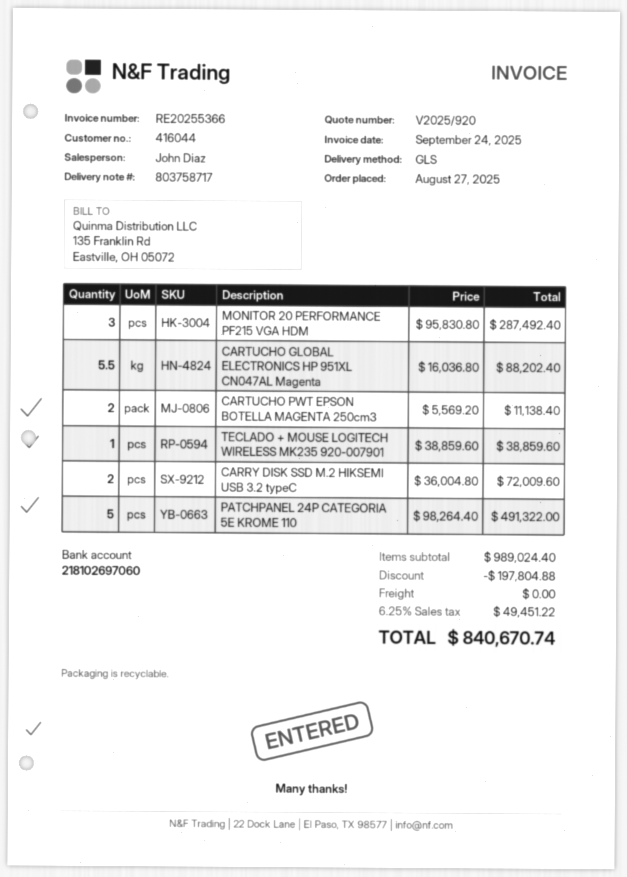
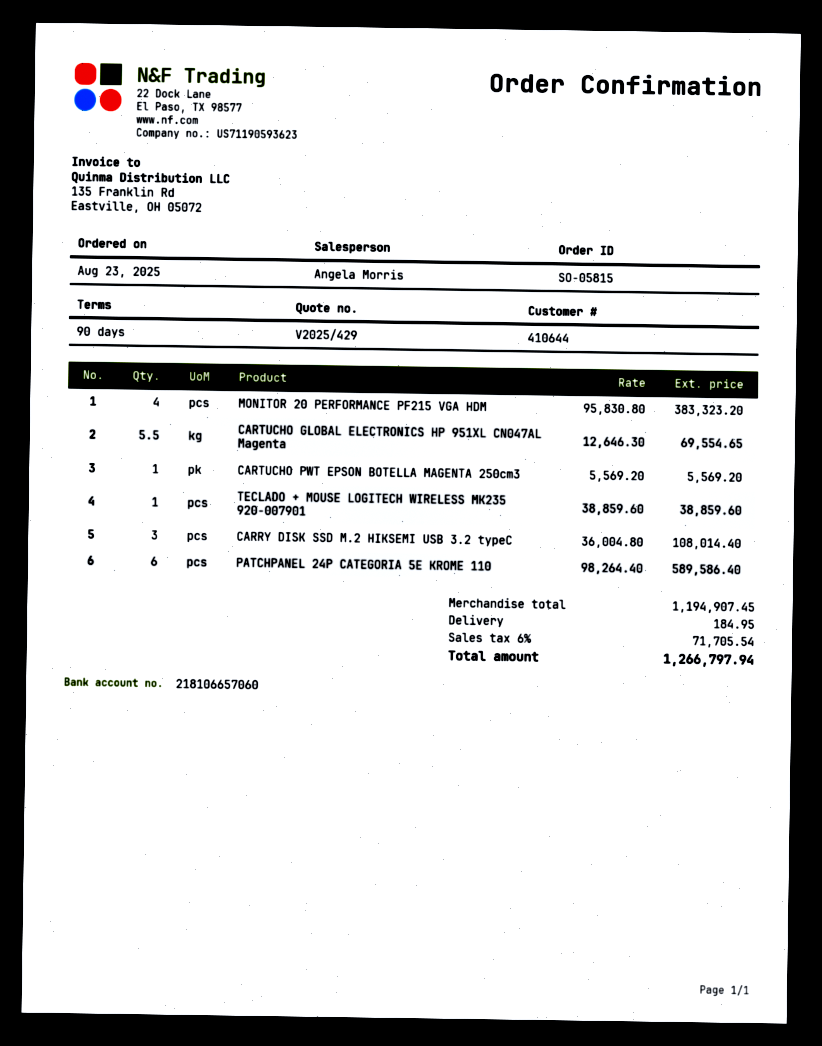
quote number: V2025/920 -> V2025/429
order date: 2025-08-27 -> 2025-08-23
customer number: 416044 -> 410644
sales rep: John Diaz -> Angela Morris
bank account: 218102697060 -> 218106657060
MONITOR 20 PERFORMANCE PF215 VGA HDM: 3 x 95830.80 = 287492.40 -> 4 x 95830.80 = 383323.20
CARTUCHO GLOBAL ELECTRONICS HP 951XL CN047AL Magenta: 5.5 x 16036.80 = 88202.40 -> 5.5 x 12646.30 = 69554.65
CARTUCHO PWT EPSON BOTELLA MAGENTA 250cm3: 2 x 5569.20 = 11138.40 -> 1 x 5569.20 = 5569.20
CARRY DISK SSD M.2 HIKSEMI USB 3.2 typeC: 2 x 36004.80 = 72009.60 -> 3 x 36004.80 = 108014.40
PATCHPANEL 24P CATEGORIA 5E KROME 110: 5 x 98264.40 = 491322.00 -> 6 x 98264.40 = 589586.40
subtotal: 989024.40 -> 1194907.45
discount: 197804.88 -> none
shipping: 0.00 -> 184.95
tax: 6.25% = 49451.22 -> 6% = 71705.54
total: 840670.74 -> 1266797.94

